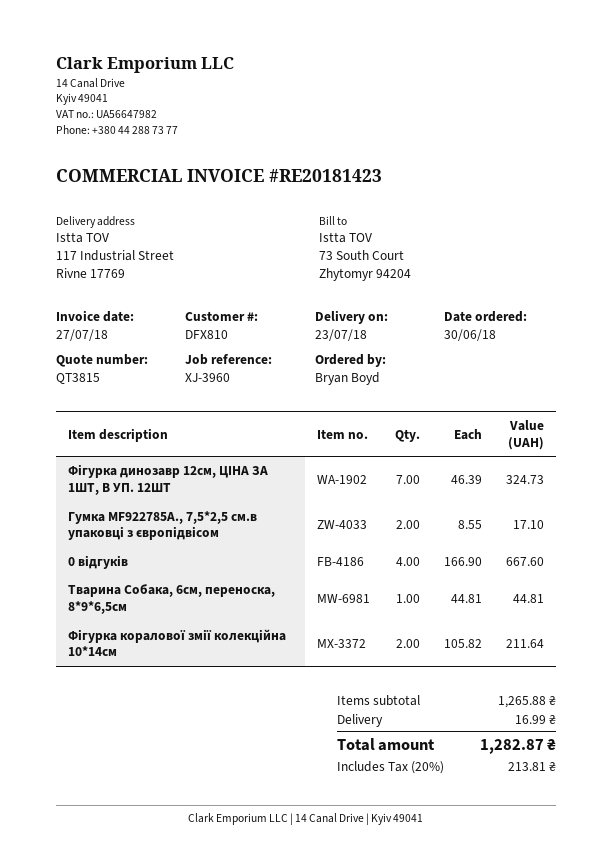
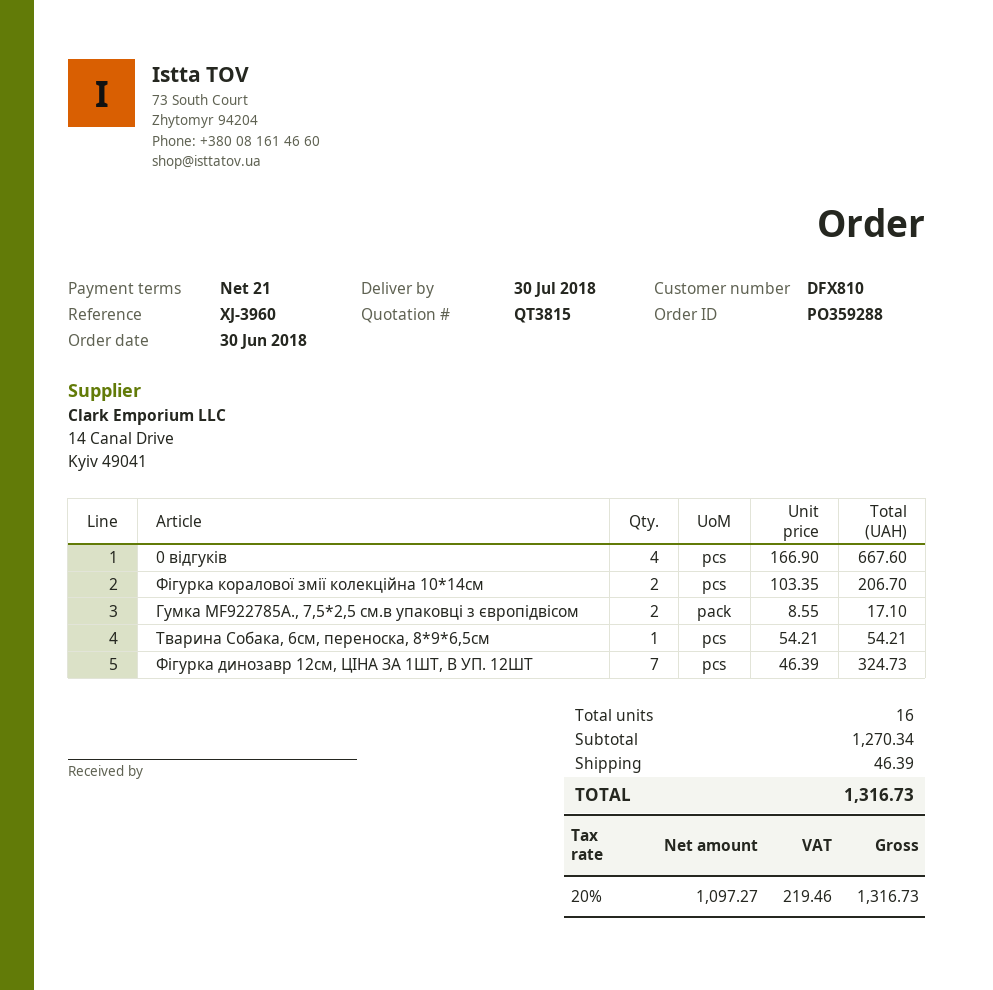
delivery date: 2018-07-23 -> 2018-07-30
Тварина Собака, 6см, переноска, 8*9*6,5см: 1 x 44.81 = 44.81 -> 1 x 54.21 = 54.21
Фігурка коралової змії колекційна 10*14см: 2 x 105.82 = 211.64 -> 2 x 103.35 = 206.70
subtotal: 1265.88 -> 1270.34
shipping: 16.99 -> 46.39
tax: 20% = 213.81 -> 20% = 219.46
total: 1282.87 -> 1316.73

